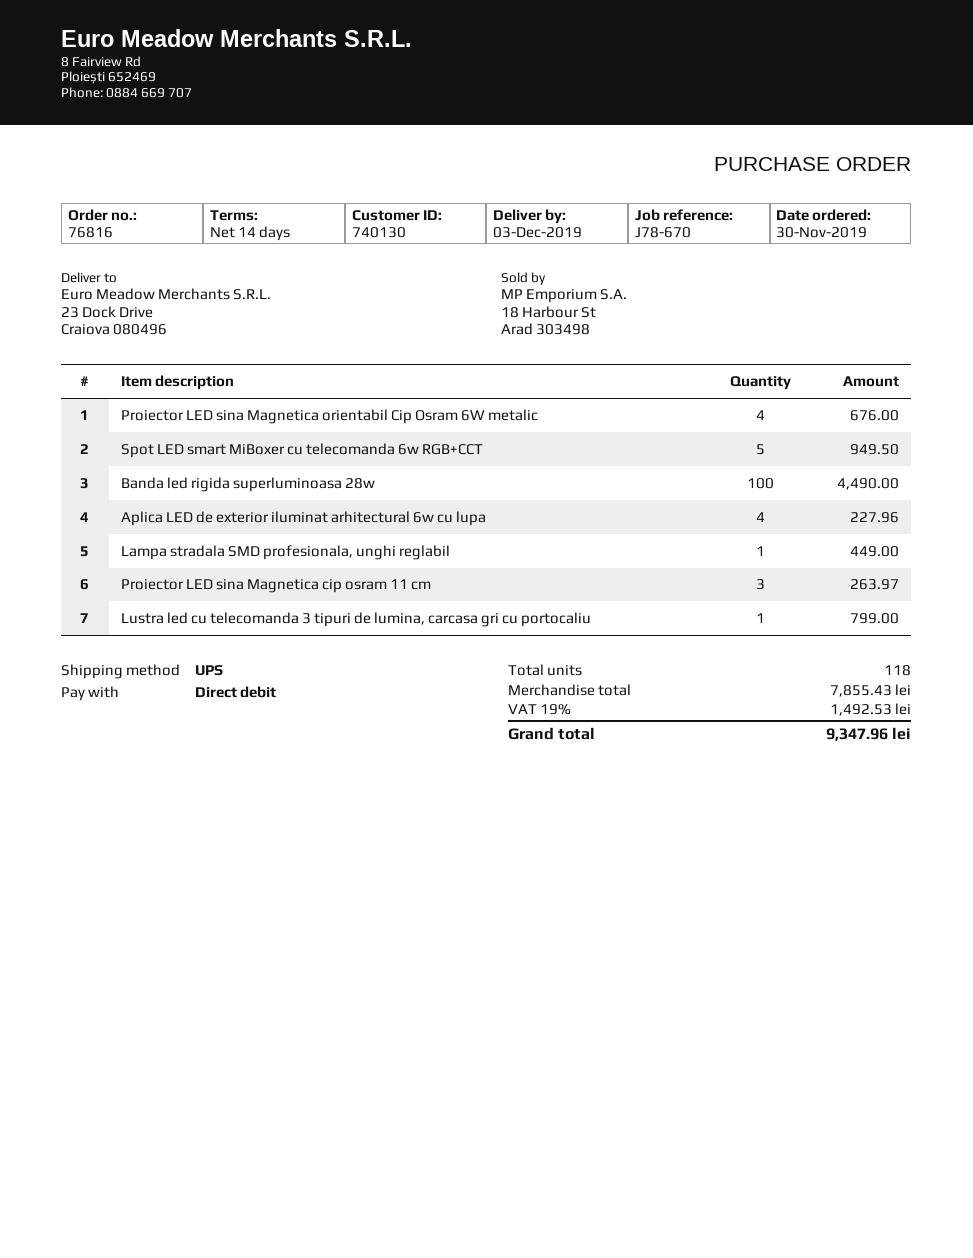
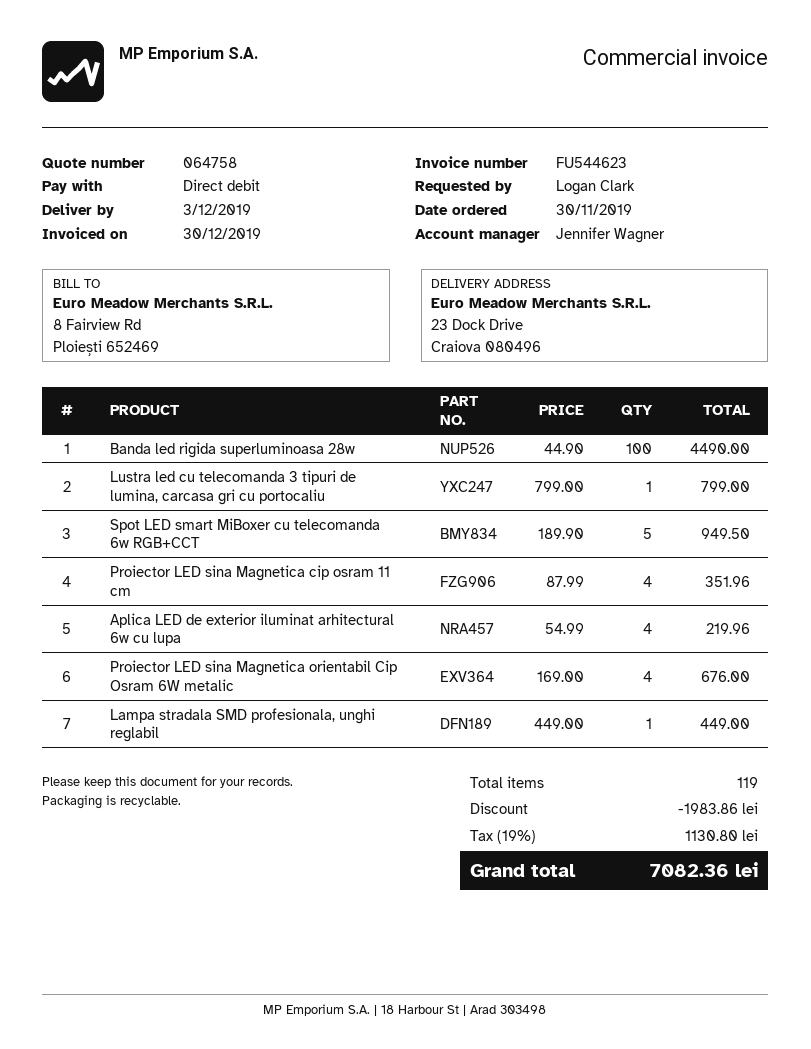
Aplica LED de exterior iluminat arhitectural 6w cu lupa: 4 for 227.96 -> 4 for 219.96
Proiector LED sina Magnetica cip osram 11 cm: 3 for 263.97 -> 4 for 351.96
total quantity: 118 -> 119
discount: none -> 1983.86
tax: 19% = 1492.53 -> 19% = 1130.80
total: 9347.96 -> 7082.36

